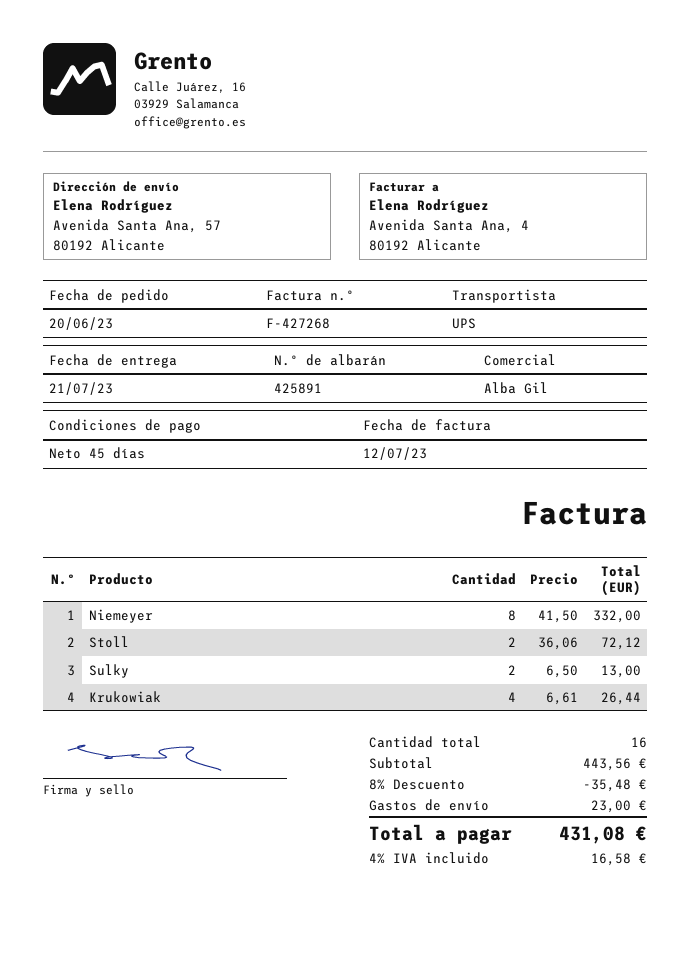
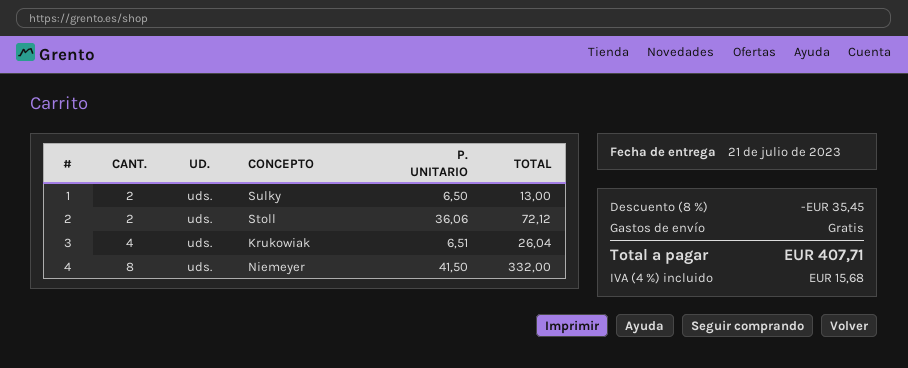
Krukowiak: 4 x 6.61 = 26.44 -> 4 x 6.51 = 26.04
discount: 8% = 35.48 -> 8% = 35.45
shipping: 23.00 -> 0.00
tax: 4% = 16.58 -> 4% = 15.68
total: 431.08 -> 407.71

